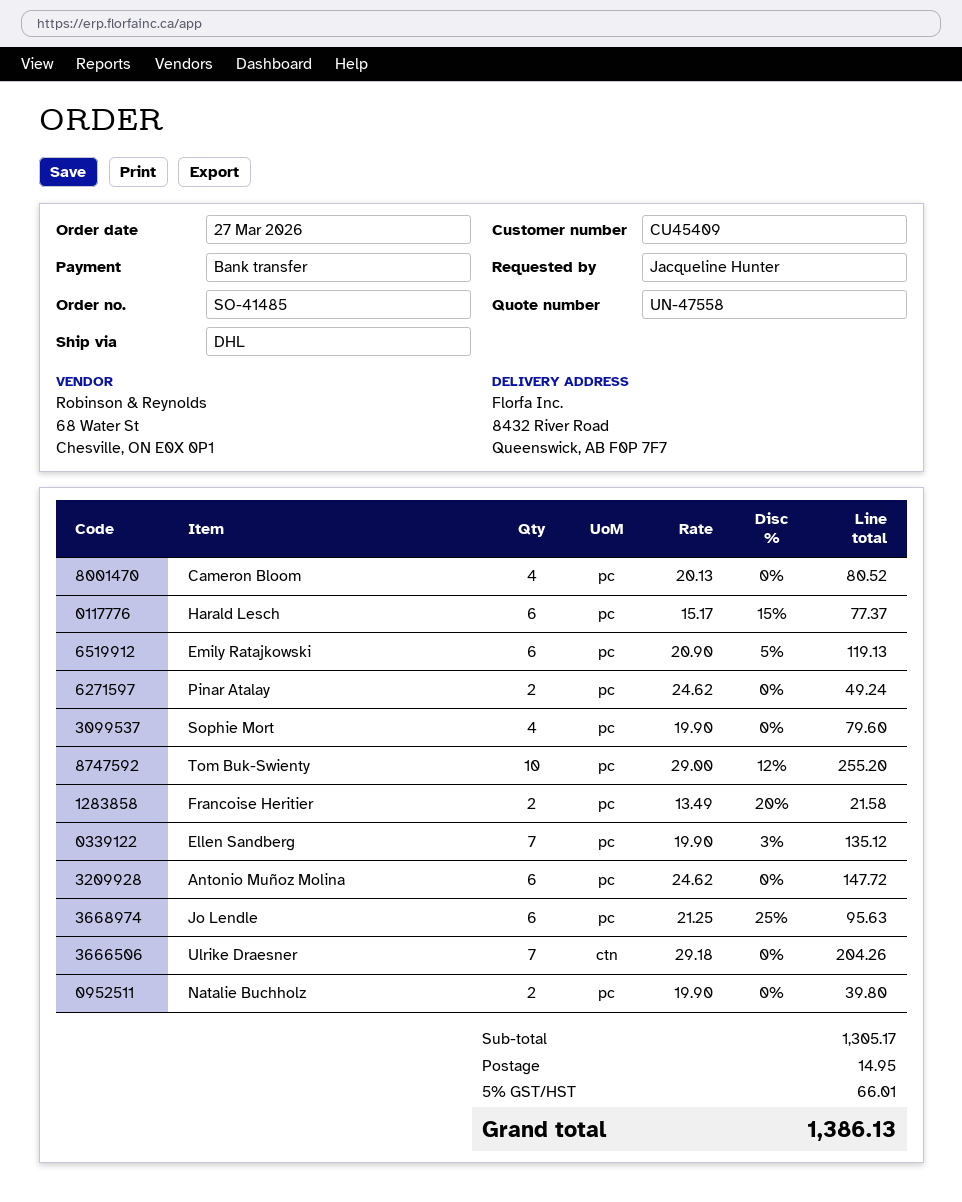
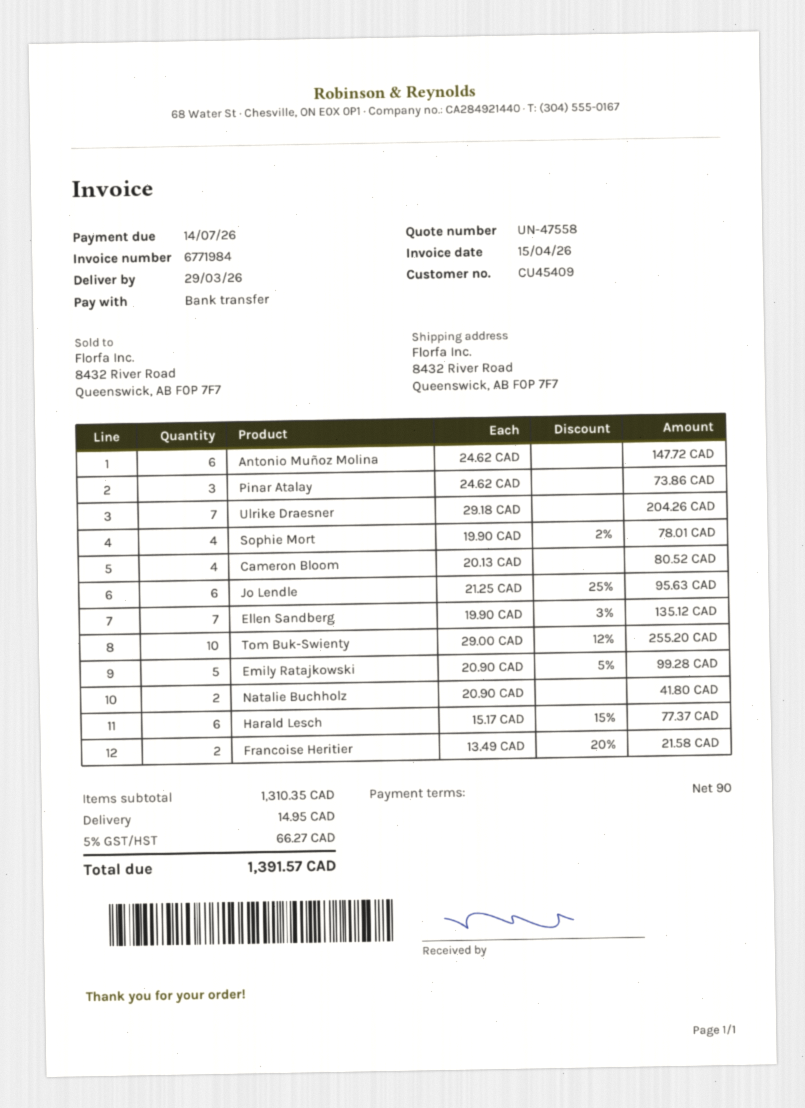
Emily Ratajkowski: 6 x 20.90 - 5% = 119.13 -> 5 x 20.90 - 5% = 99.28
Pinar Atalay: 2 x 24.62 = 49.24 -> 3 x 24.62 = 73.86
Sophie Mort: 4 x 19.90 = 79.60 -> 4 x 19.90 - 2% = 78.01
Natalie Buchholz: 2 x 19.90 = 39.80 -> 2 x 20.90 = 41.80
subtotal: 1305.17 -> 1310.35
tax: 5% = 66.01 -> 5% = 66.27
total: 1386.13 -> 1391.57

